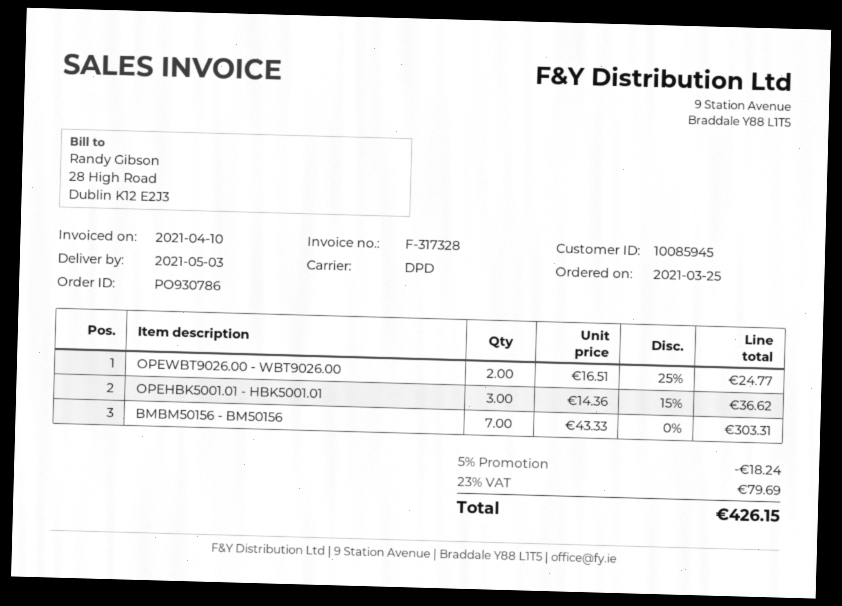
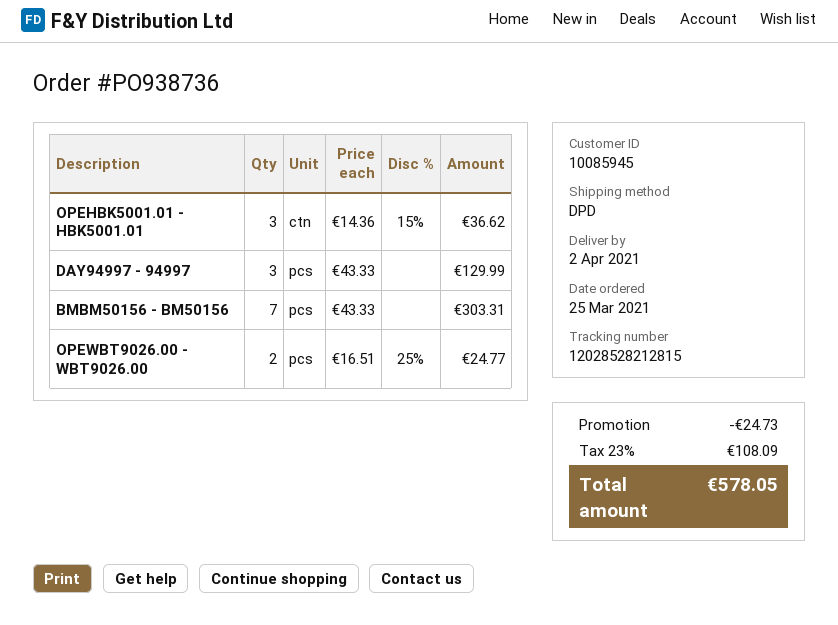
order number: PO930786 -> PO938736
delivery date: 2021-05-03 -> 2021-04-02
DAY94997 - 94997: none -> 3 x 43.33 = 129.99
discount: 18.24 -> 24.73
tax: 23% = 79.69 -> 23% = 108.09
total: 426.15 -> 578.05

